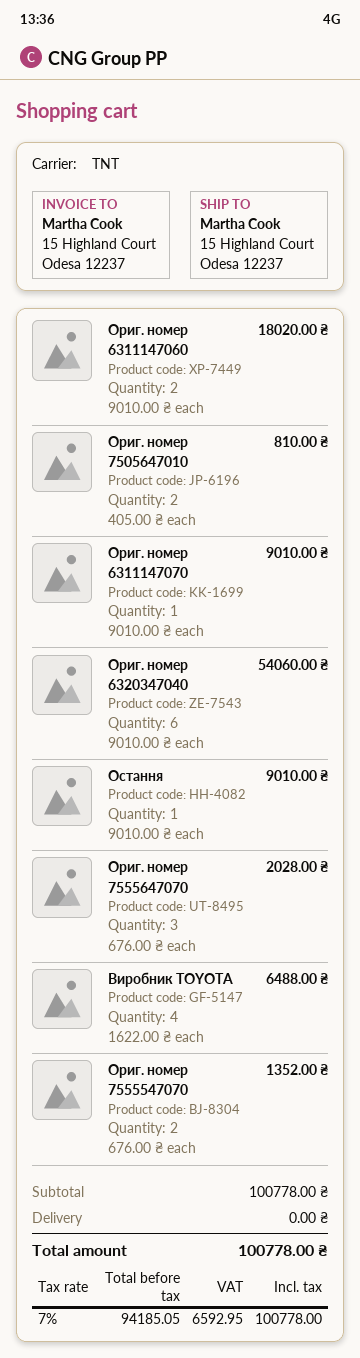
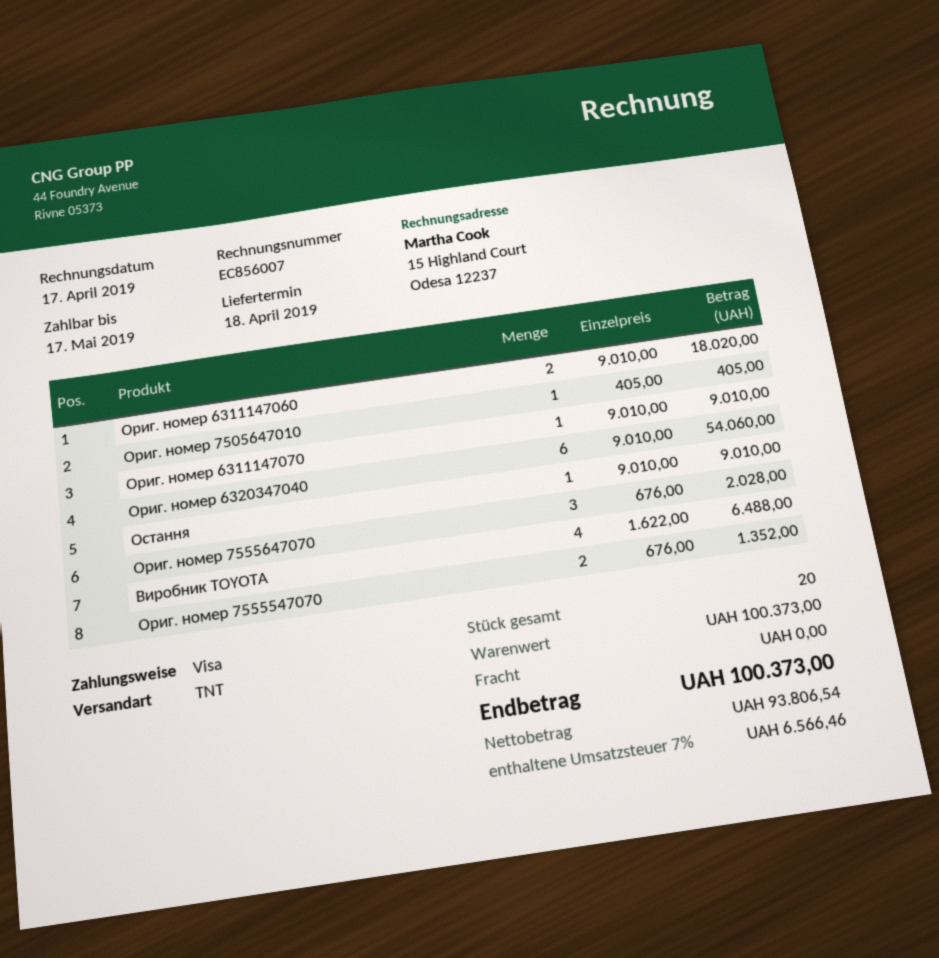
Ориг. номер 7505647010: 2 x 405.00 = 810.00 -> 1 x 405.00 = 405.00
subtotal: 100778.00 -> 100373.00
net: 94185.05 -> 93806.54
tax: 7% = 6592.95 -> 7% = 6566.46
total: 100778.00 -> 100373.00

